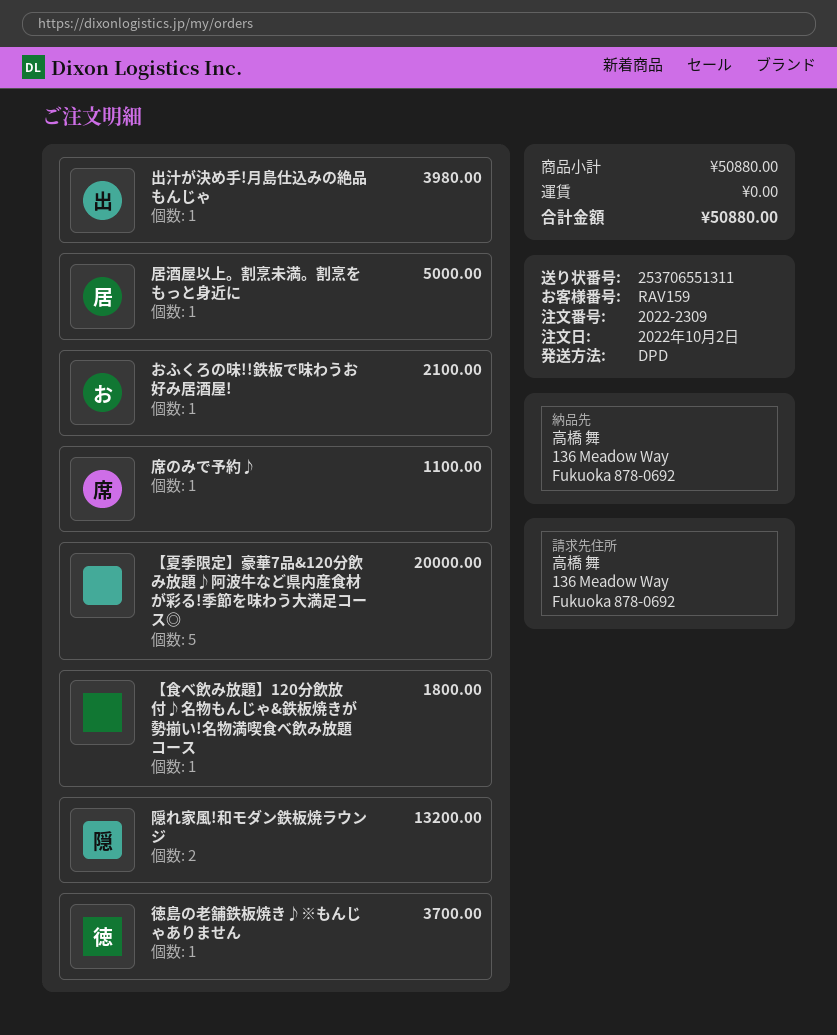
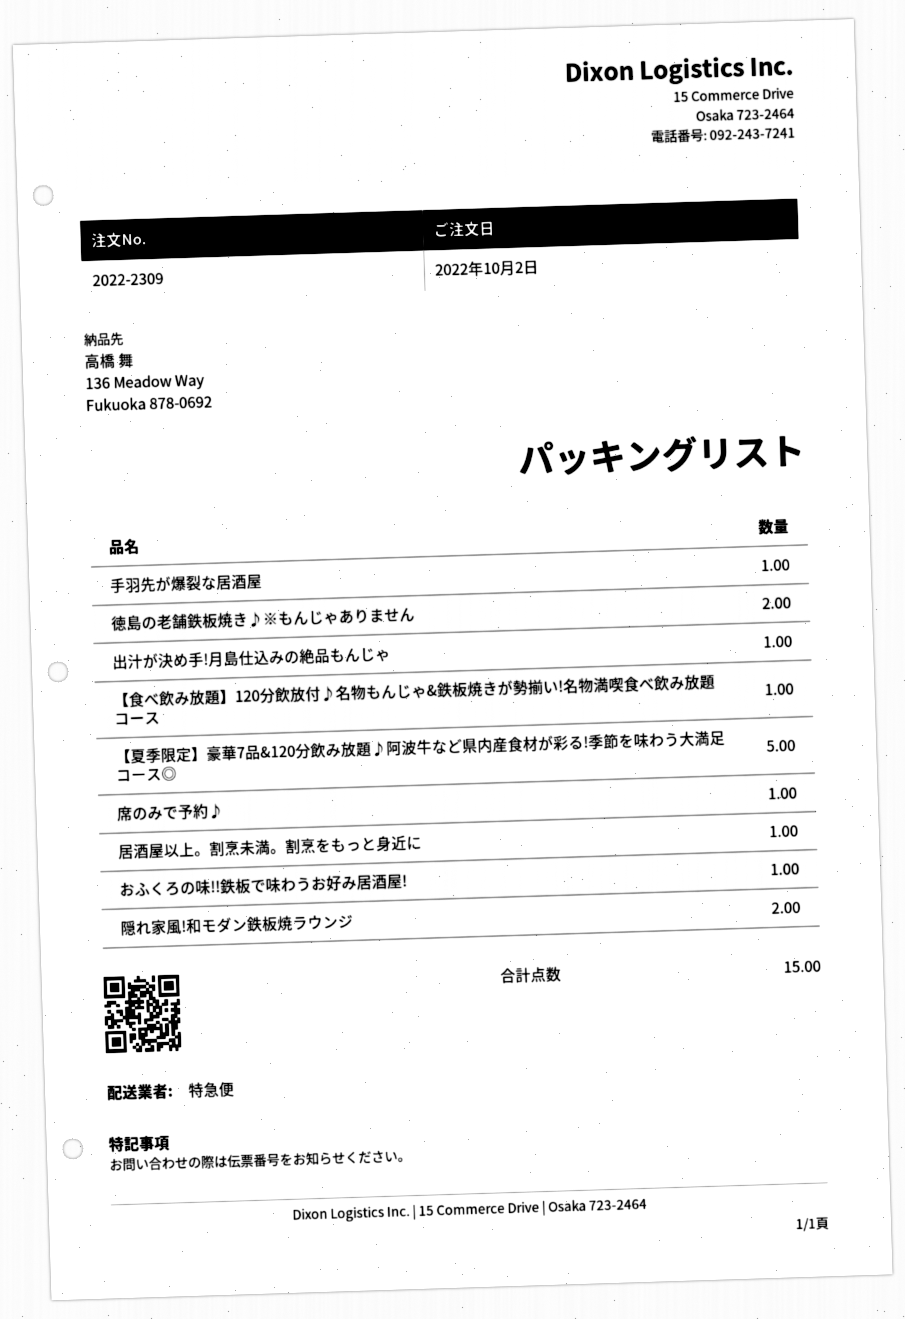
shipping method: DPD -> express
徳島の老舗鉄板焼き♪※もんじゃありません: 1 -> 2
手羽先が爆裂な居酒屋: none -> 1

